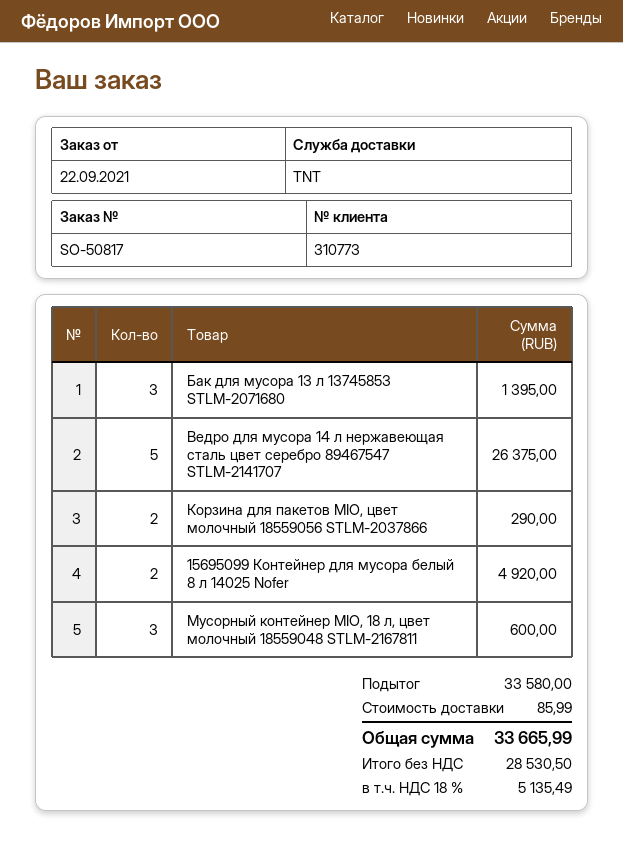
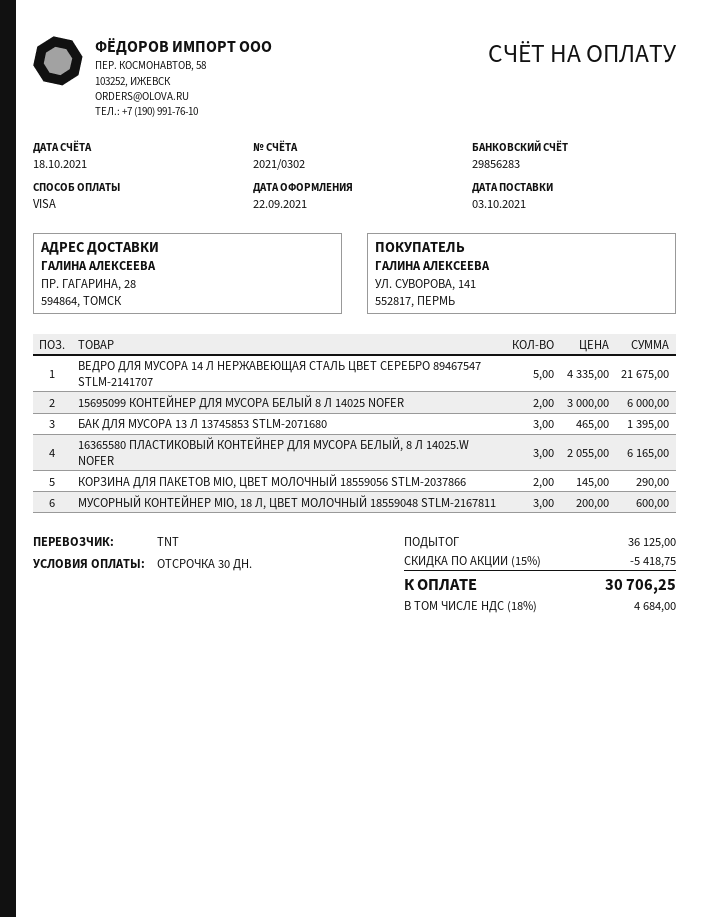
Ведро для мусора 14 л нержавеющая сталь цвет серебро 89467547 STLM-2141707: 5 for 26375.00 -> 5 for 21675.00
15695099 Контейнер для мусора белый 8 л 14025 Nofer: 2 for 4920.00 -> 2 for 6000.00
16365580 ПЛАСТИКОВЫЙ КОНТЕЙНЕР ДЛЯ МУСОРА БЕЛЫЙ, 8 Л 14025.W NOFER: none -> 3 for 6165.00
subtotal: 33580.00 -> 36125.00
discount: none -> 15% = 5418.75
shipping: 85.99 -> none
tax: 18% = 5135.49 -> 18% = 4684.00
total: 33665.99 -> 30706.25

